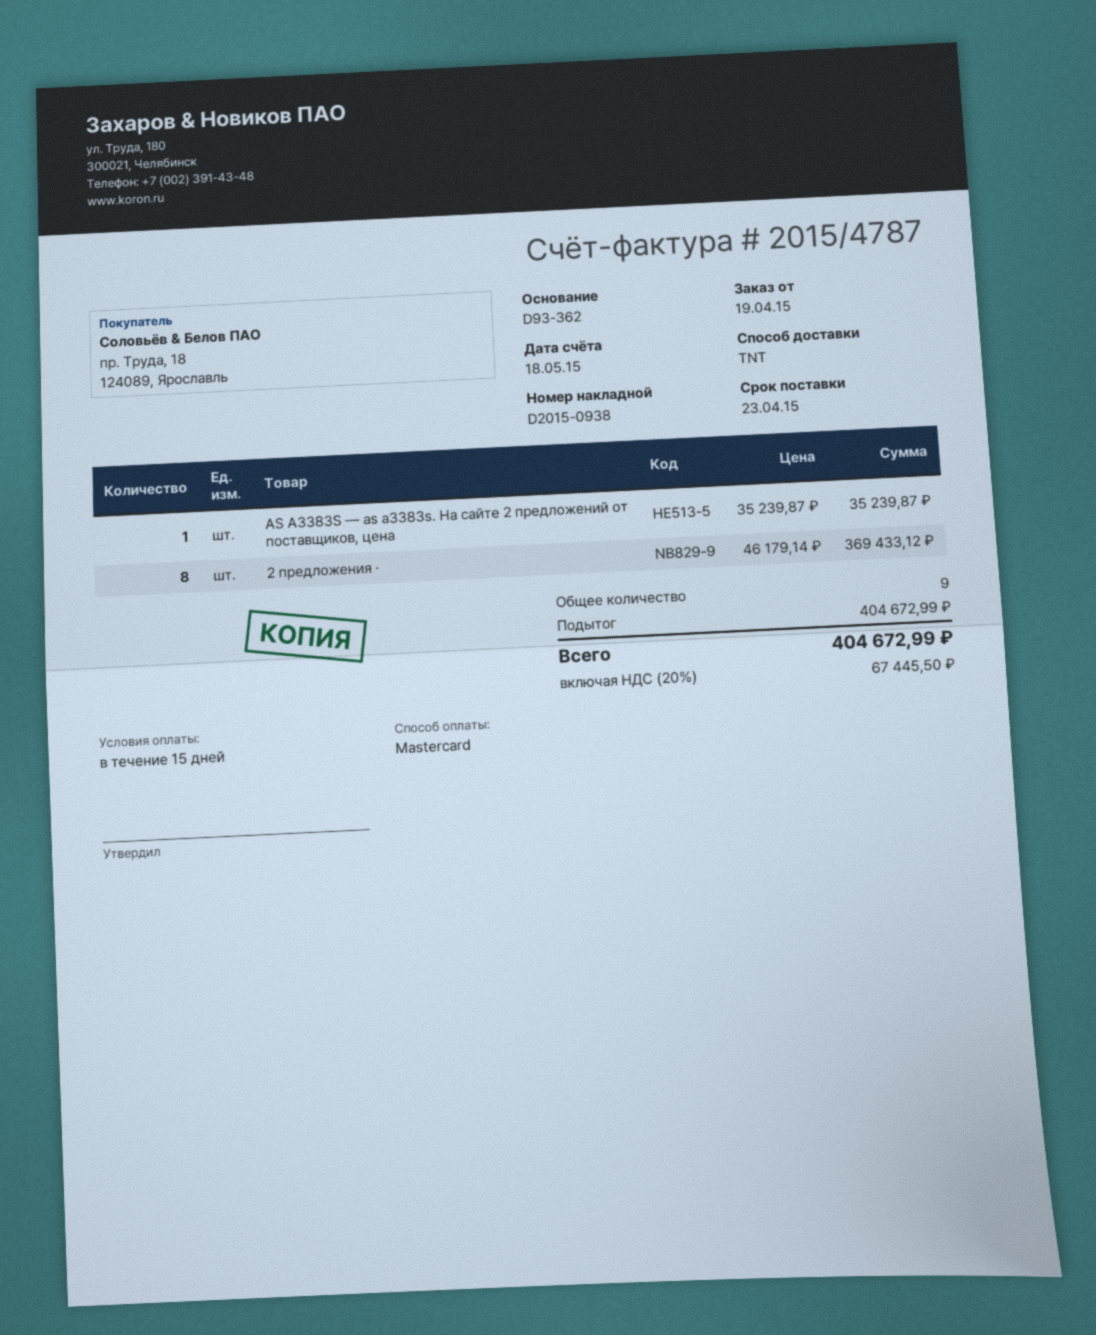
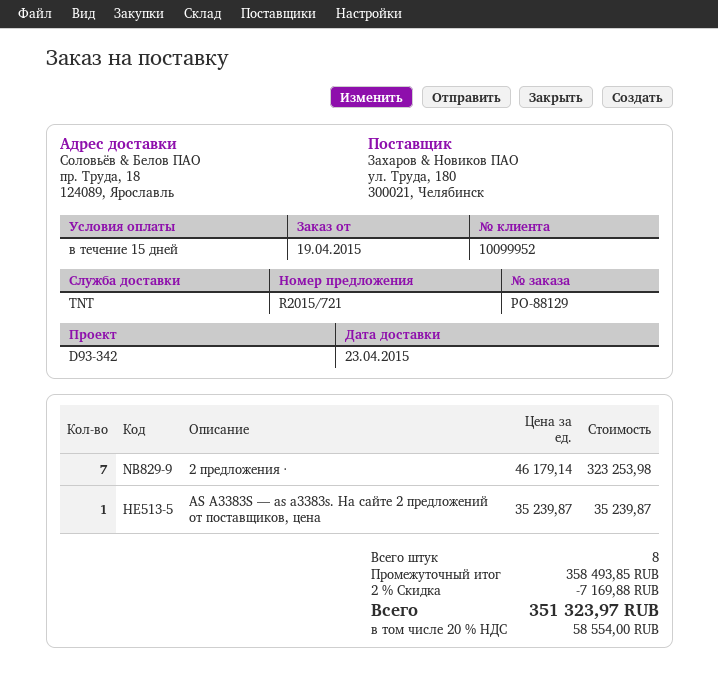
reference: D93-362 -> D93-342
2 предложения ·: 8 x 46179.14 = 369433.12 -> 7 x 46179.14 = 323253.98
total quantity: 9 -> 8
subtotal: 404672.99 -> 358493.85
discount: none -> 2% = 7169.88
tax: 20% = 67445.50 -> 20% = 58554.00
total: 404672.99 -> 351323.97

